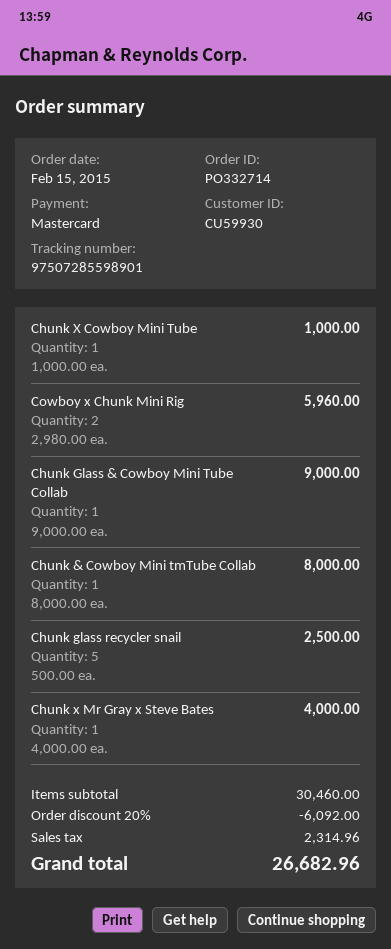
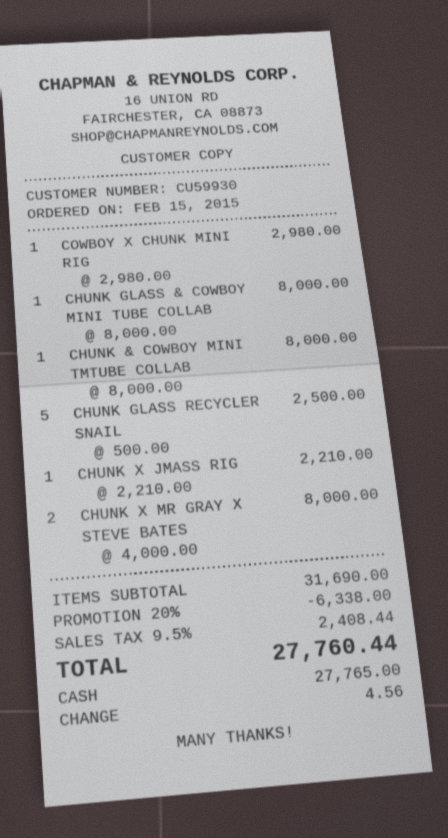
payment method: Mastercard -> cash
Chunk X Cowboy Mini Tube: 1 x 1000.00 = 1000.00 -> none
Cowboy x Chunk Mini Rig: 2 x 2980.00 = 5960.00 -> 1 x 2980.00 = 2980.00
Chunk Glass & Cowboy Mini Tube Collab: 1 x 9000.00 = 9000.00 -> 1 x 8000.00 = 8000.00
Chunk x Mr Gray x Steve Bates: 1 x 4000.00 = 4000.00 -> 2 x 4000.00 = 8000.00
CHUNK X JMASS RIG: none -> 1 x 2210.00 = 2210.00
subtotal: 30460.00 -> 31690.00
discount: 20% = 6092.00 -> 20% = 6338.00
tax: 2314.96 -> 2408.44
total: 26682.96 -> 27760.44

